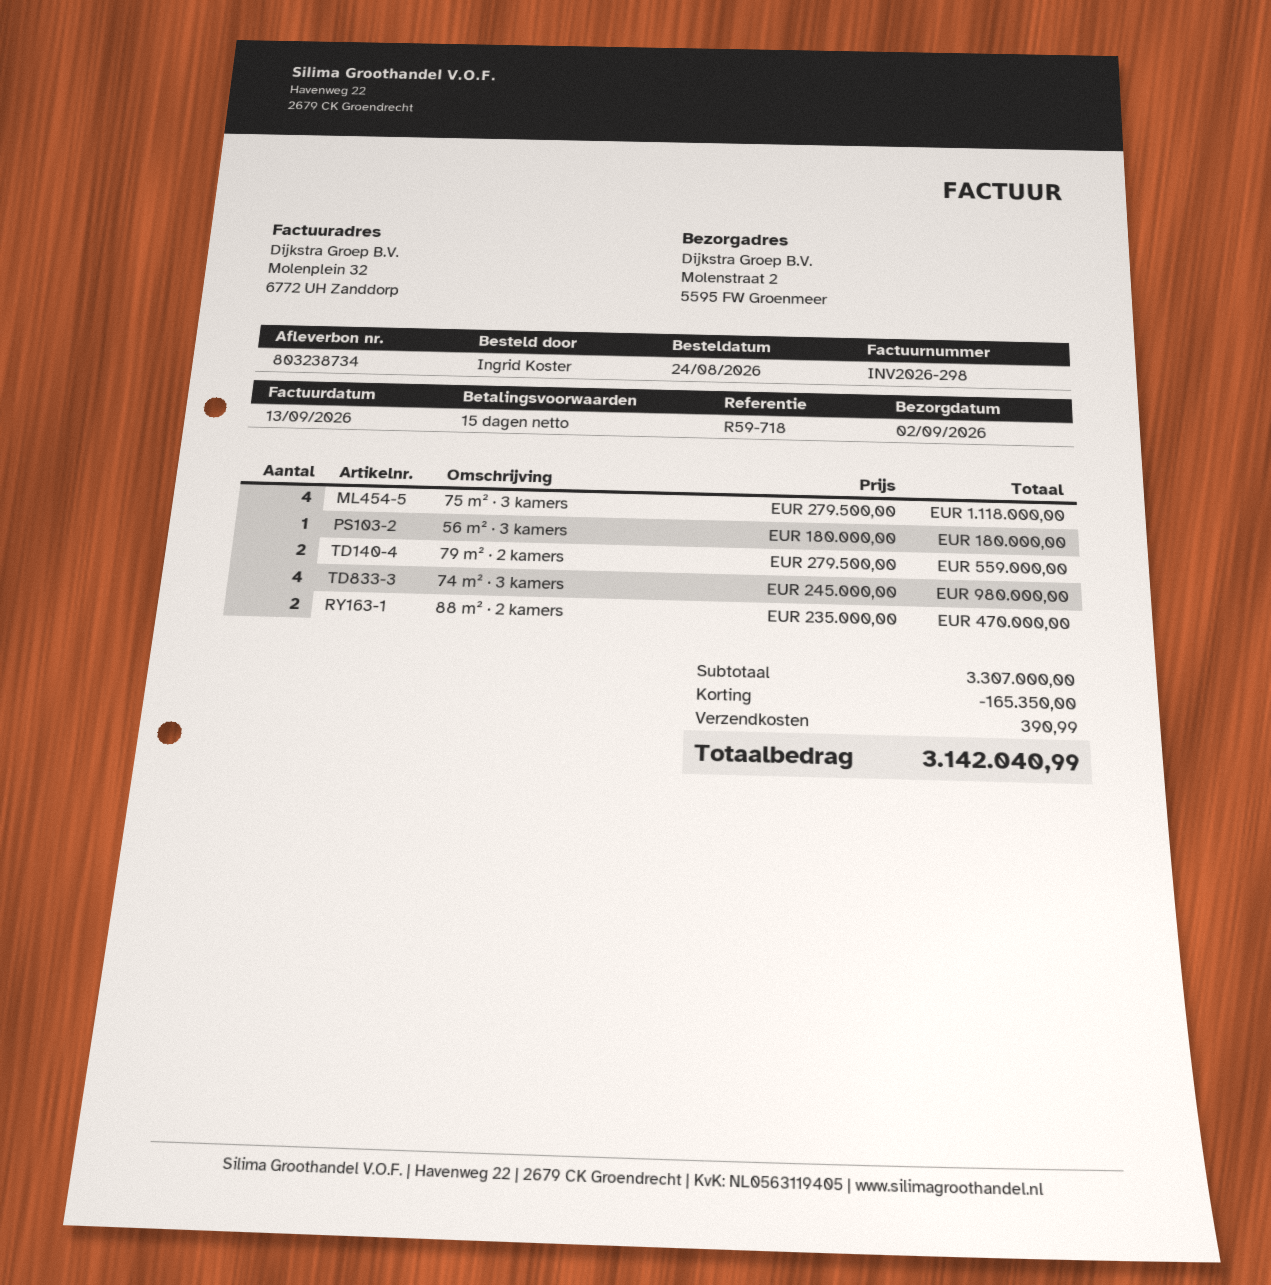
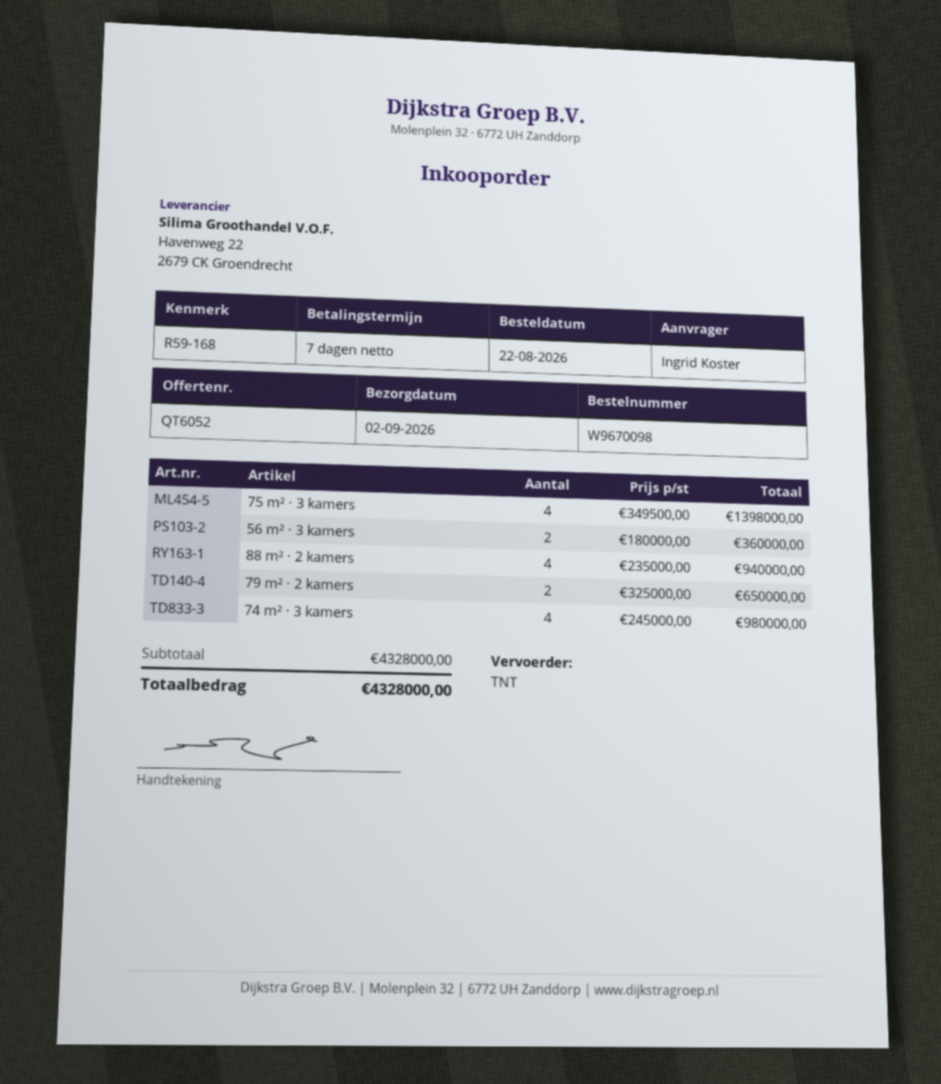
order date: 2026-08-24 -> 2026-08-22
payment terms: 15 days -> 7 days
reference: R59-718 -> R59-168
75 m² · 3 kamers: 4 x 279500.00 = 1118000.00 -> 4 x 349500.00 = 1398000.00
56 m² · 3 kamers: 1 x 180000.00 = 180000.00 -> 2 x 180000.00 = 360000.00
79 m² · 2 kamers: 2 x 279500.00 = 559000.00 -> 2 x 325000.00 = 650000.00
88 m² · 2 kamers: 2 x 235000.00 = 470000.00 -> 4 x 235000.00 = 940000.00
subtotal: 3307000.00 -> 4328000.00
discount: 165350.00 -> none
shipping: 390.99 -> none
total: 3142040.99 -> 4328000.00

